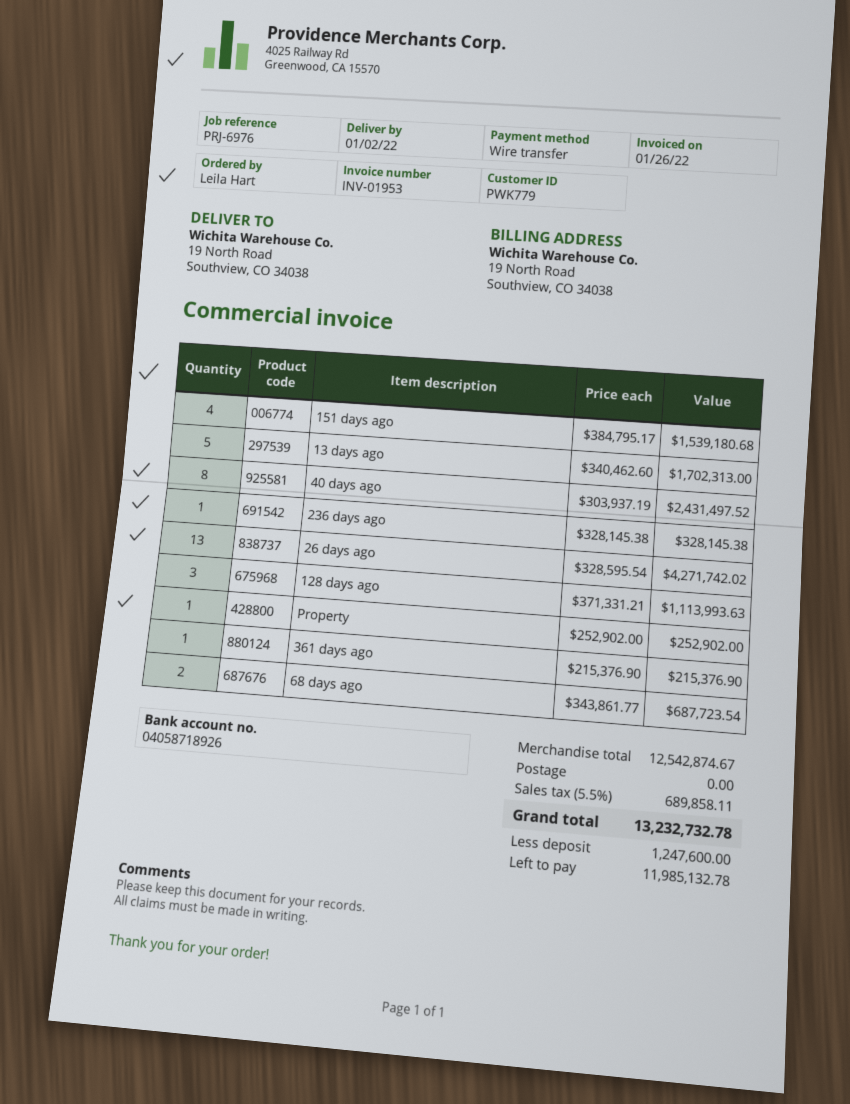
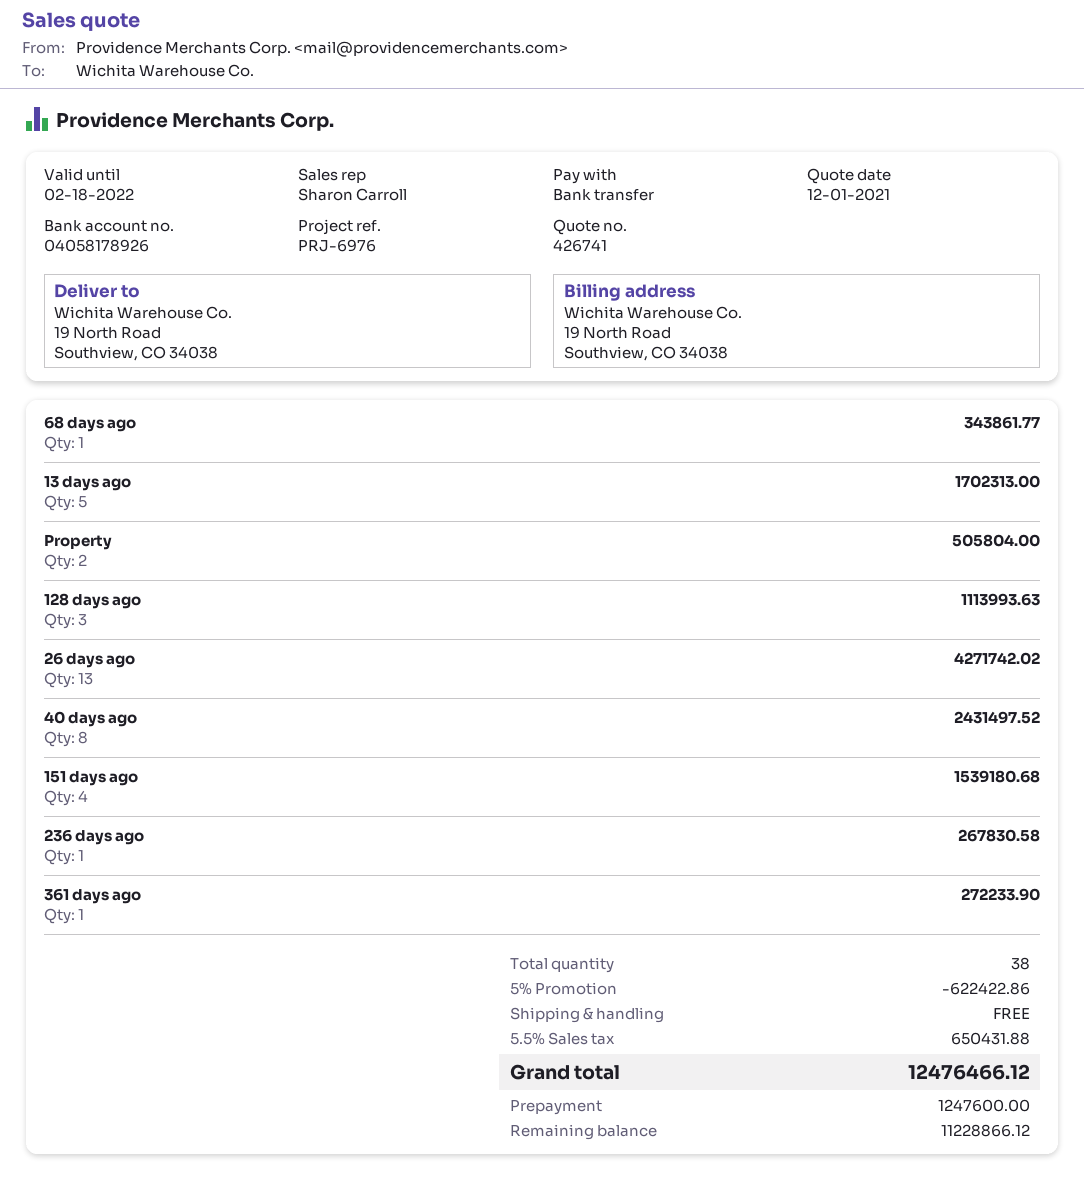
bank account: 04058718926 -> 04058178926
236 days ago: 1 for 328145.38 -> 1 for 267830.58
Property: 1 for 252902.00 -> 2 for 505804.00
361 days ago: 1 for 215376.90 -> 1 for 272233.90
68 days ago: 2 for 687723.54 -> 1 for 343861.77
discount: none -> 5% = 622422.86
tax: 5.5% = 689858.11 -> 5.5% = 650431.88
total: 13232732.78 -> 12476466.12
balance: 11985132.78 -> 11228866.12

